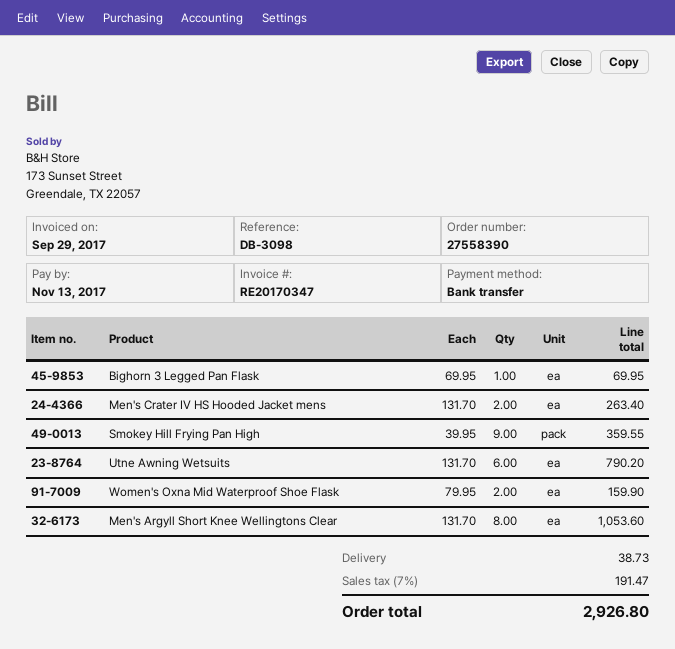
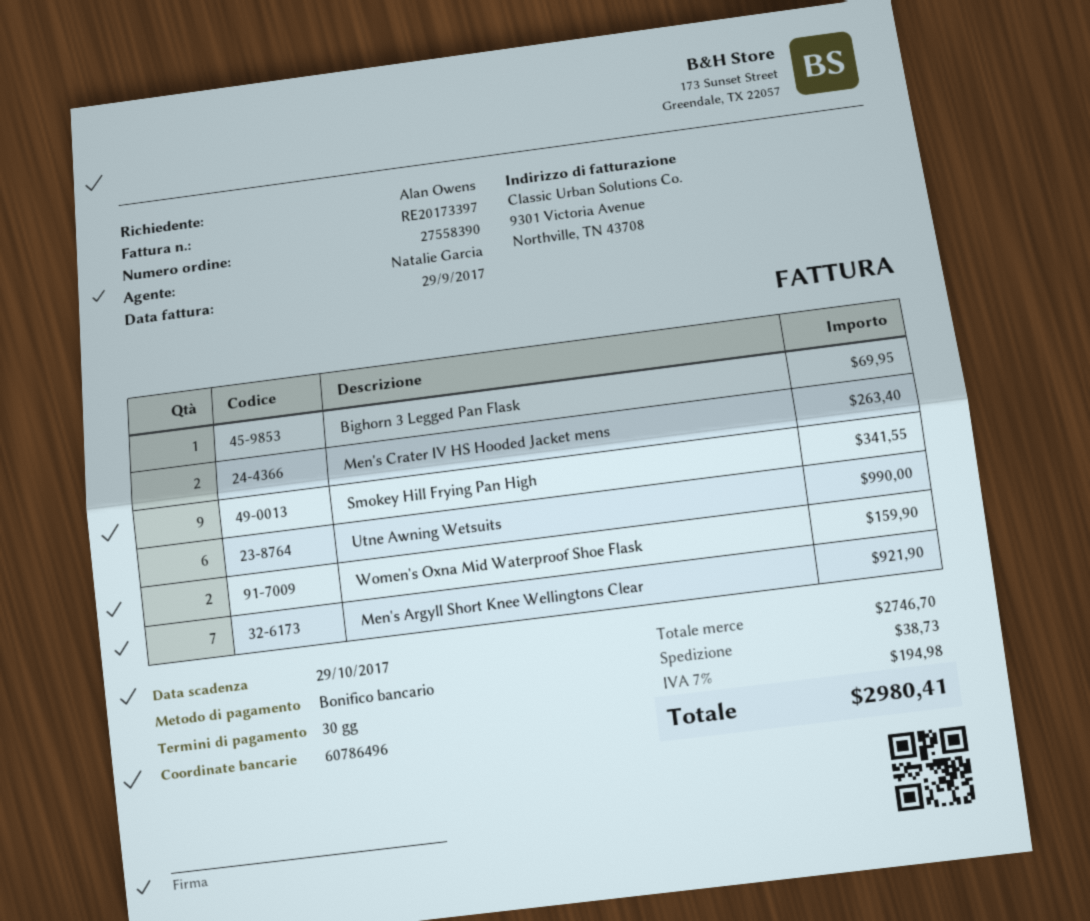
invoice number: RE20170347 -> RE20173397
due date: 2017-11-13 -> 2017-10-29
Smokey Hill Frying Pan High: 9 for 359.55 -> 9 for 341.55
Utne Awning Wetsuits: 6 for 790.20 -> 6 for 990.00
Men's Argyll Short Knee Wellingtons Clear: 8 for 1053.60 -> 7 for 921.90
tax: 7% = 191.47 -> 7% = 194.98
total: 2926.80 -> 2980.41

